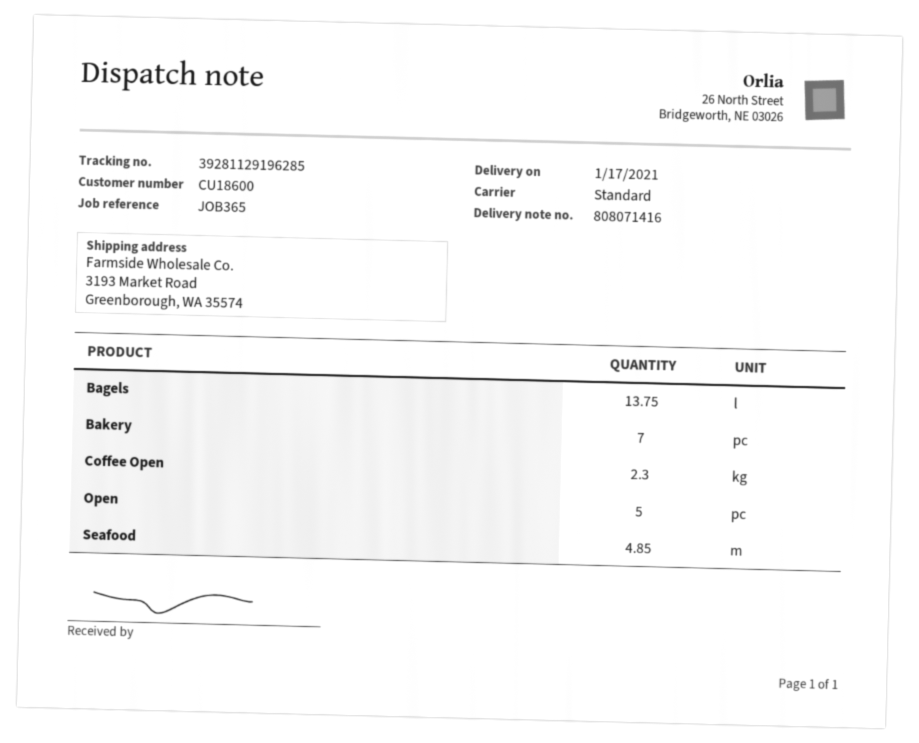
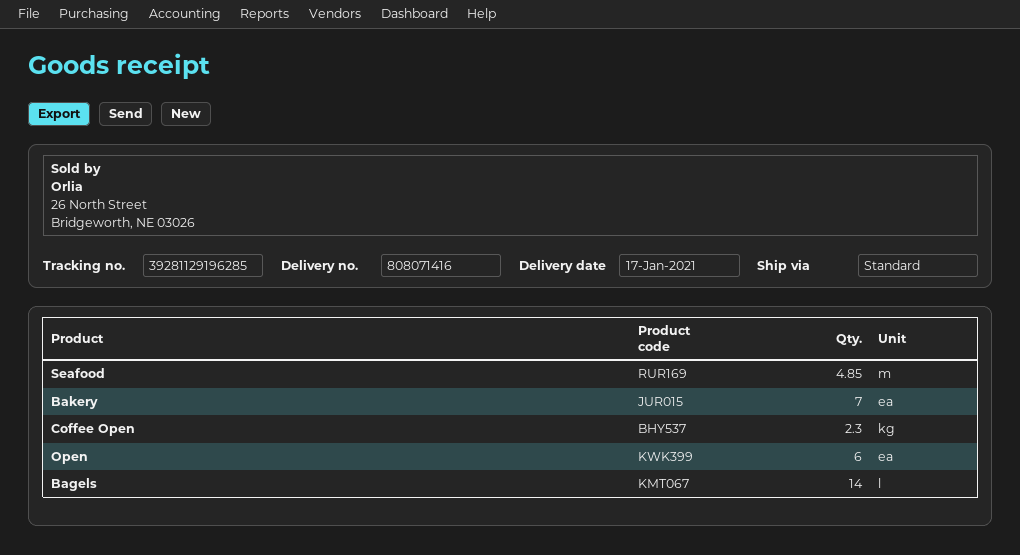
Bagels: 13.75 -> 14
Open: 5 -> 6

